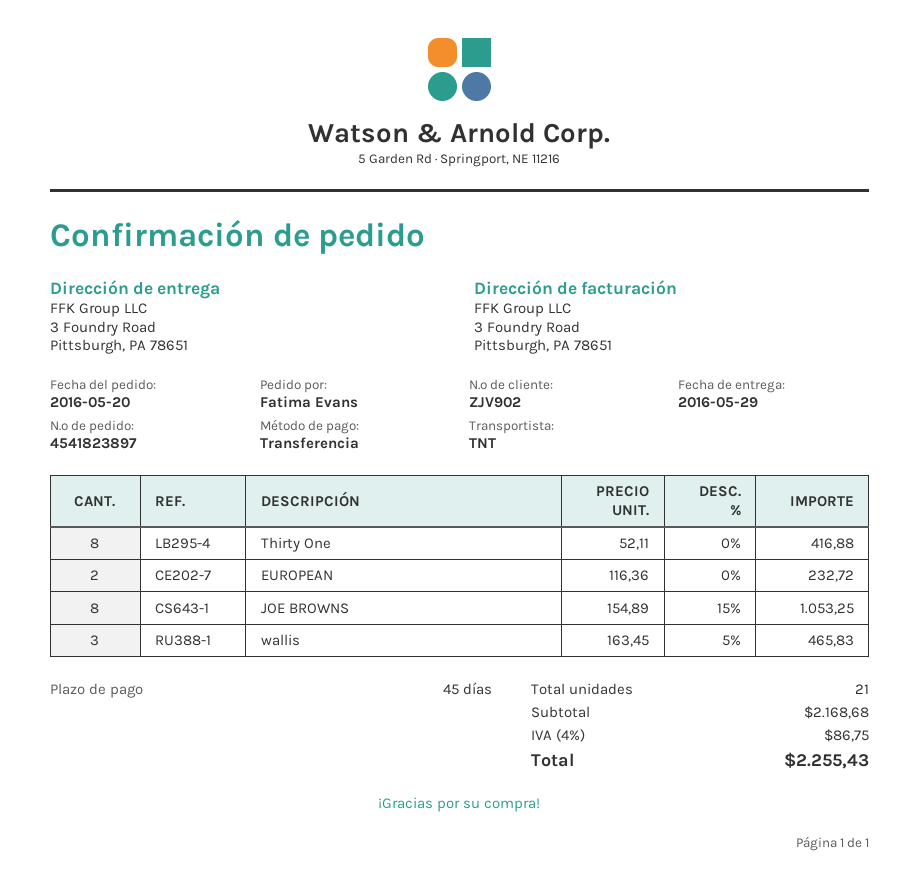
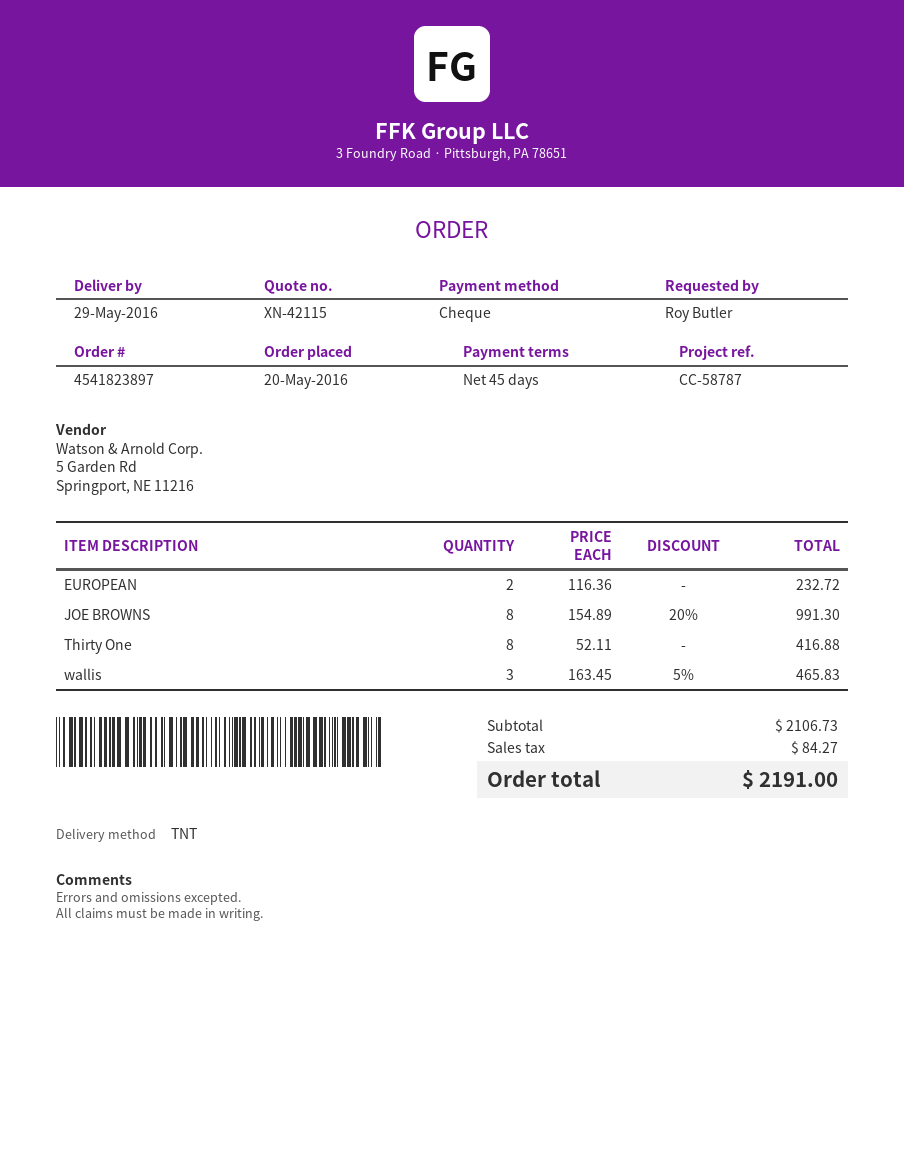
ordered by: Fatima Evans -> Roy Butler
payment method: bank transfer -> cheque
JOE BROWNS: 8 x 154.89 - 15% = 1053.25 -> 8 x 154.89 - 20% = 991.30
subtotal: 2168.68 -> 2106.73
tax: 86.75 -> 84.27
total: 2255.43 -> 2191.00

